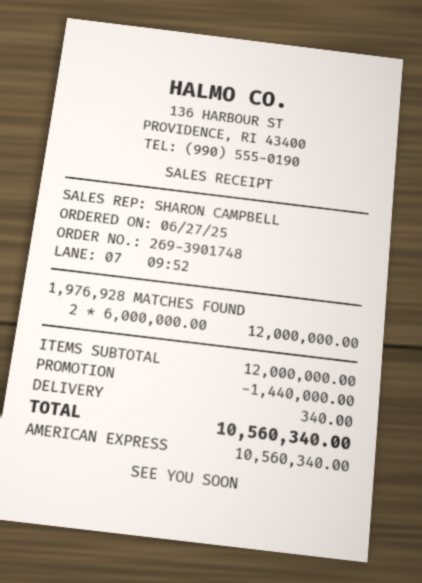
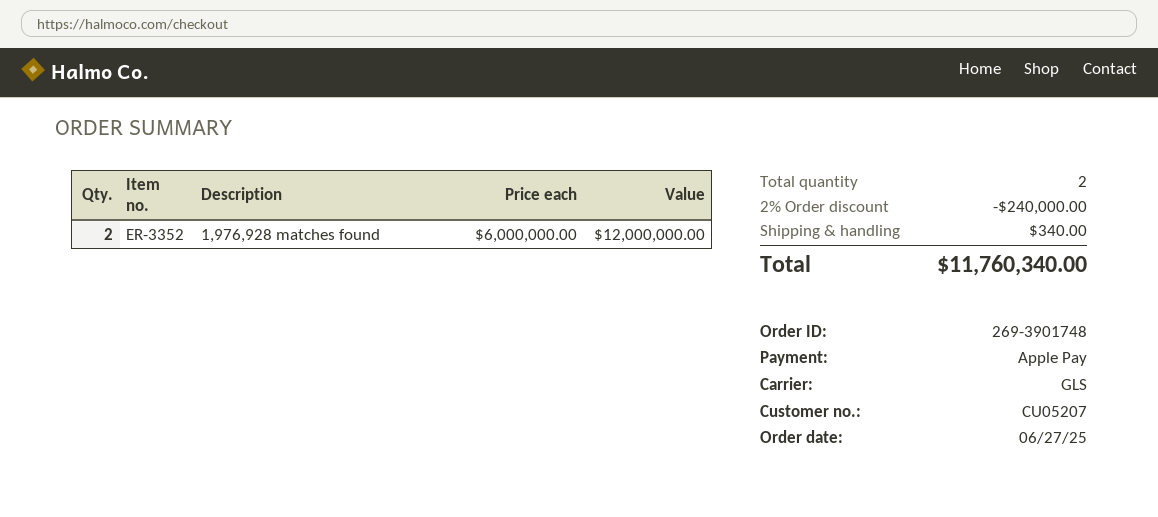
payment method: American Express -> Apple Pay
discount: 1440000.00 -> 240000.00
total: 10560340.00 -> 11760340.00

